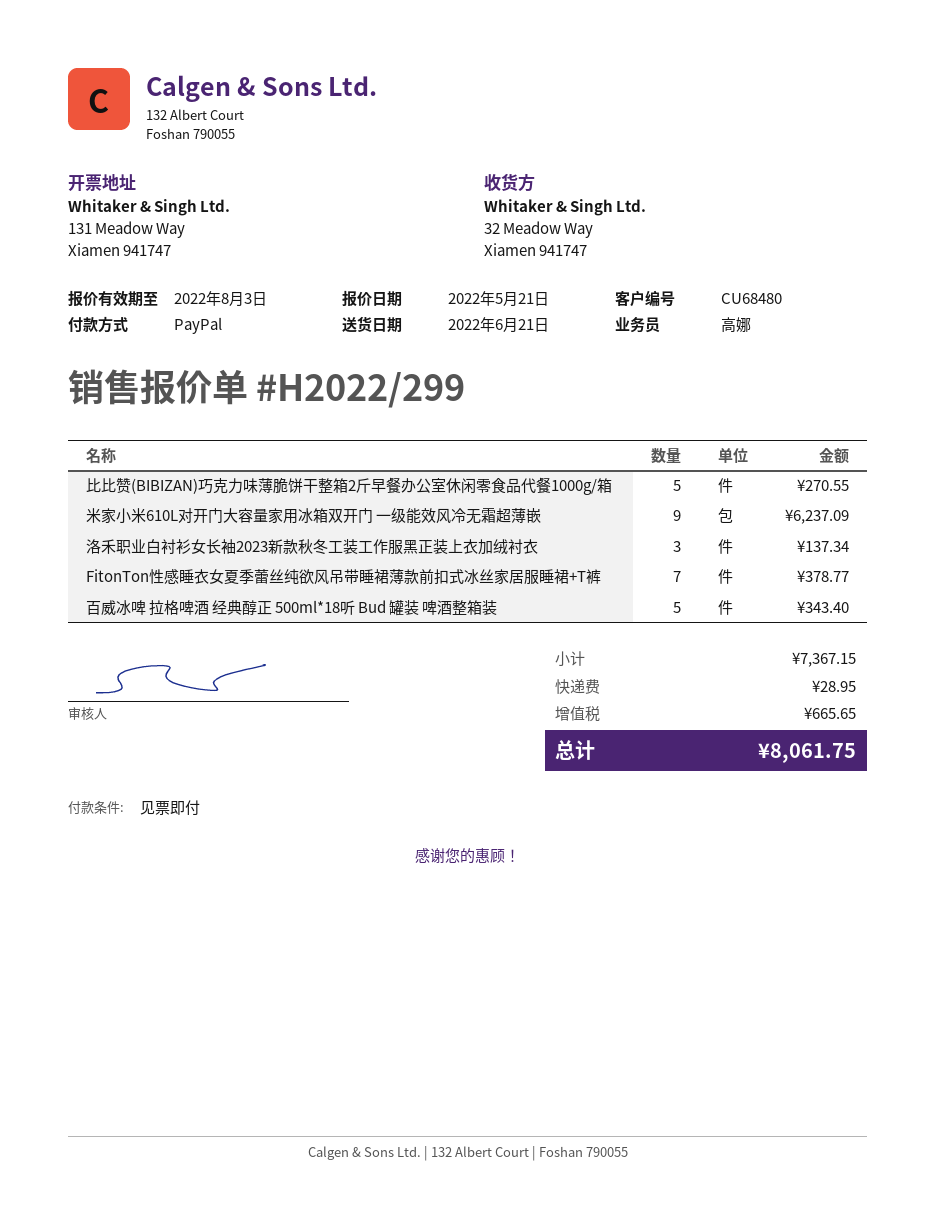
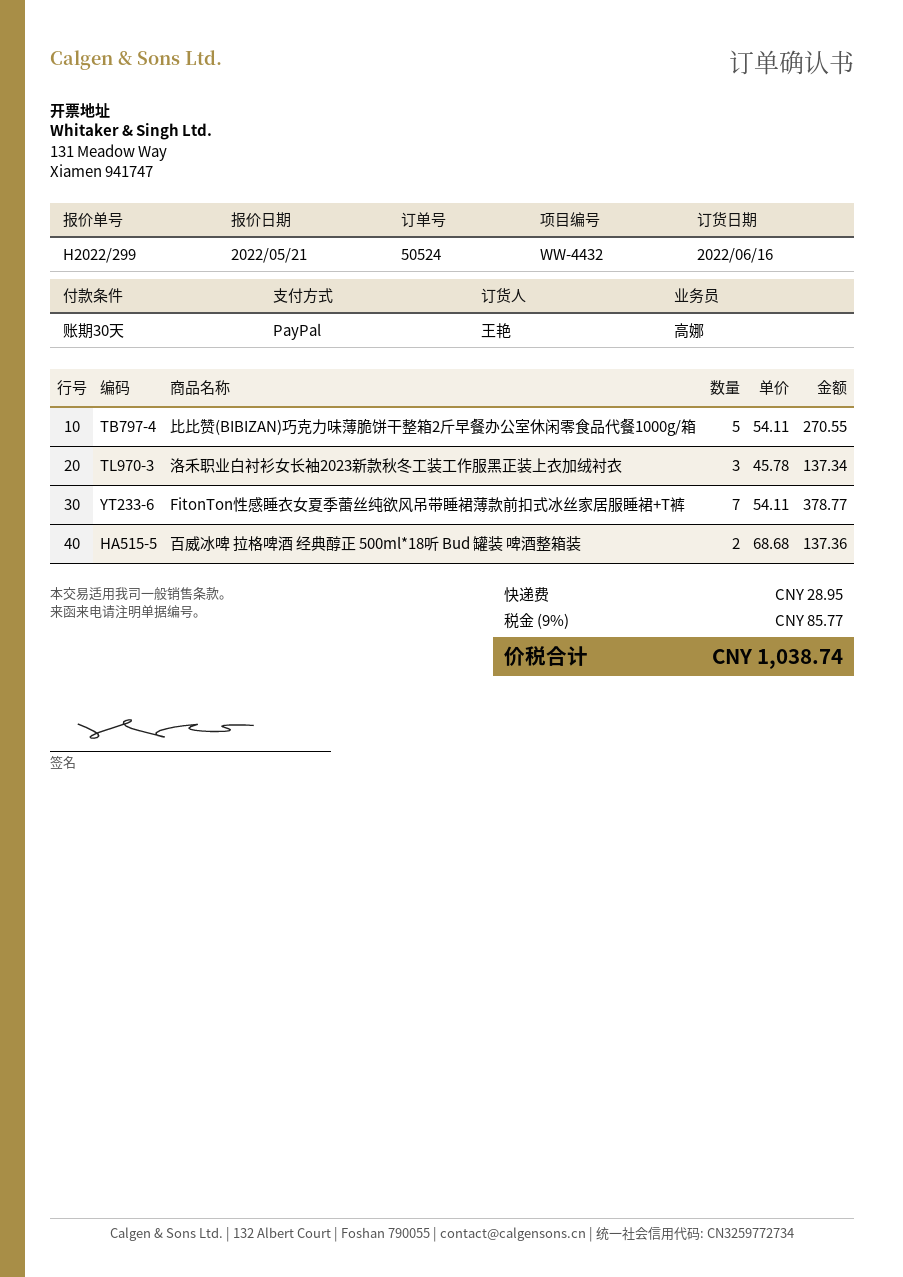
payment terms: on receipt -> 30 days
米家小米610L对开门大容量家用冰箱双开门 一级能效风冷无霜超薄嵌: 9 for 6237.09 -> none
百威冰啤 拉格啤酒 经典醇正 500ml*18听 Bud 罐装 啤酒整箱装: 5 for 343.40 -> 2 for 137.36
tax: 665.65 -> 85.77
total: 8061.75 -> 1038.74

